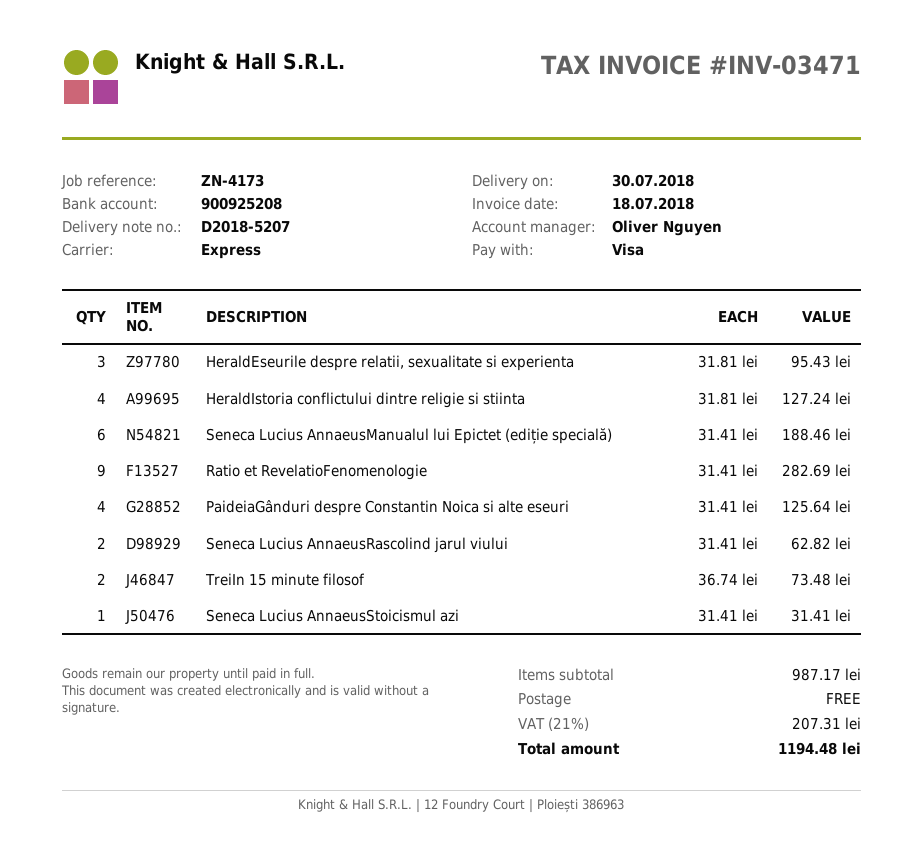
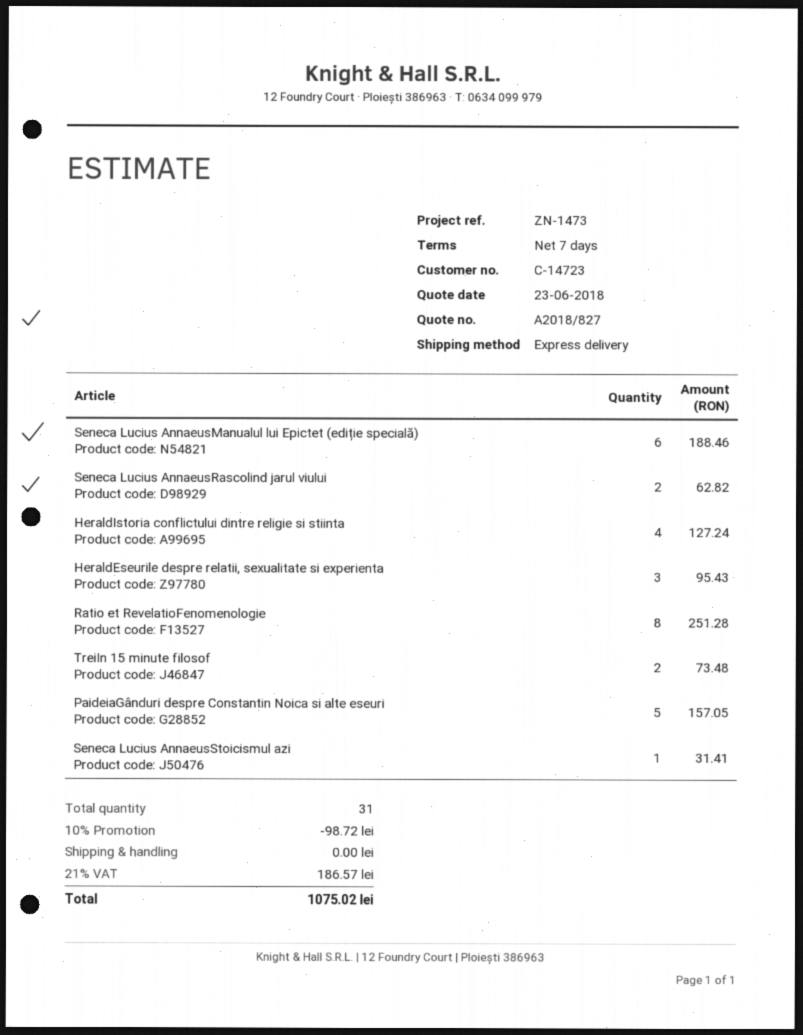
reference: ZN-4173 -> ZN-1473
Ratio et RevelatioFenomenologie: 9 for 282.69 -> 8 for 251.28
PaideiaGânduri despre Constantin Noica si alte eseuri: 4 for 125.64 -> 5 for 157.05
discount: none -> 10% = 98.72
tax: 21% = 207.31 -> 21% = 186.57
total: 1194.48 -> 1075.02

